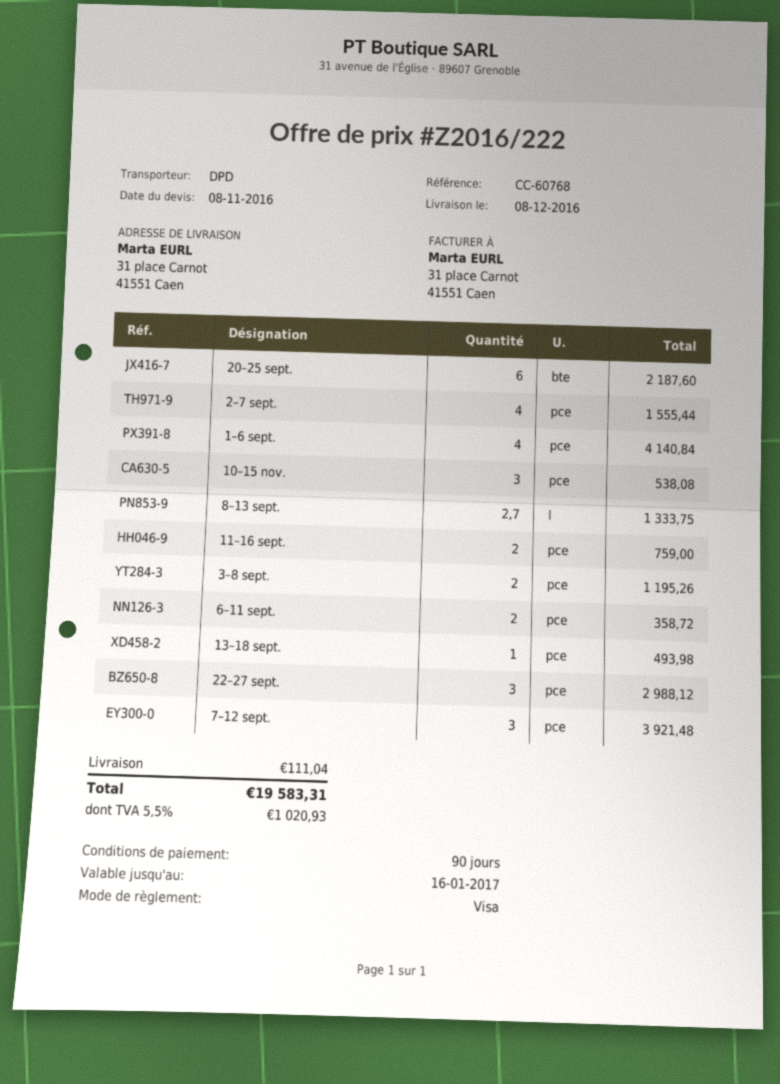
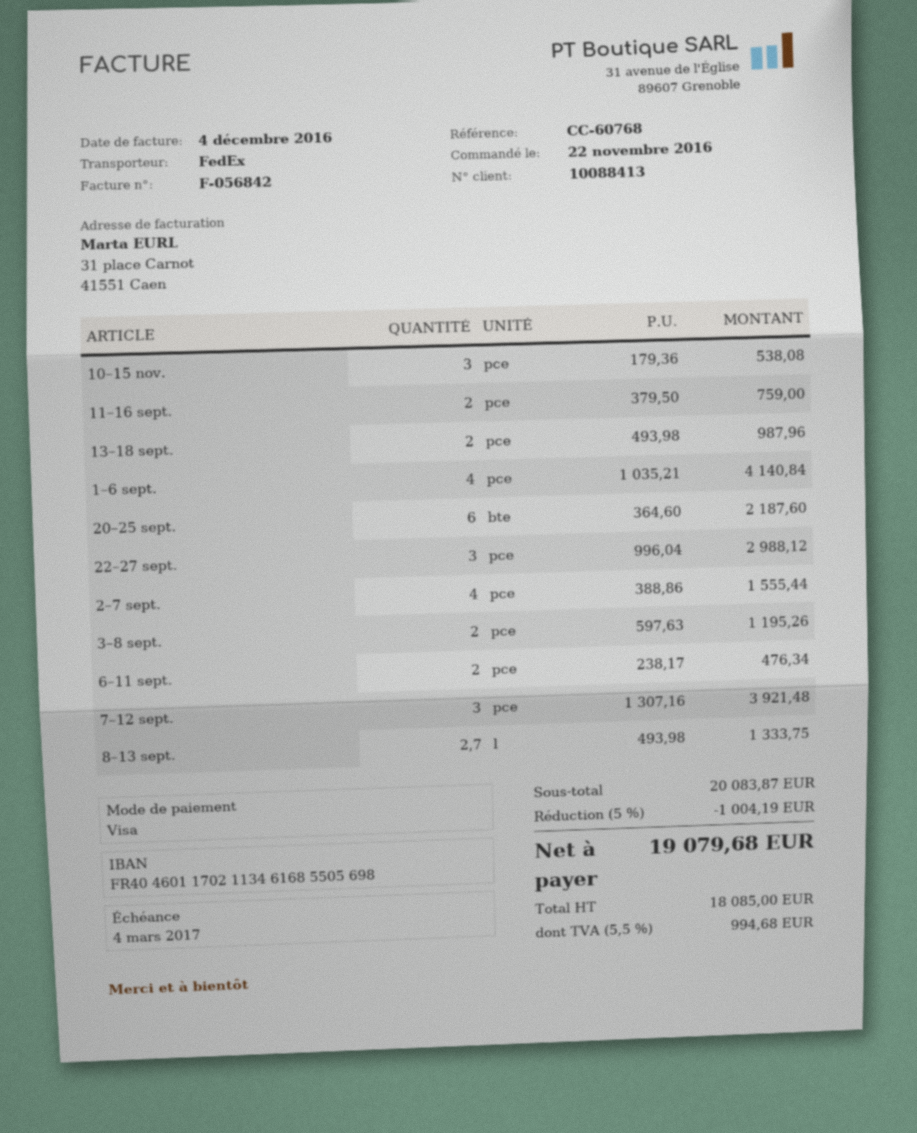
shipping method: DPD -> FedEx
6–11 sept.: 2 for 358.72 -> 2 for 476.34
13–18 sept.: 1 for 493.98 -> 2 for 987.96
discount: none -> 5% = 1004.19
shipping: 111.04 -> none
tax: 5.5% = 1020.93 -> 5.5% = 994.68
total: 19583.31 -> 19079.68

